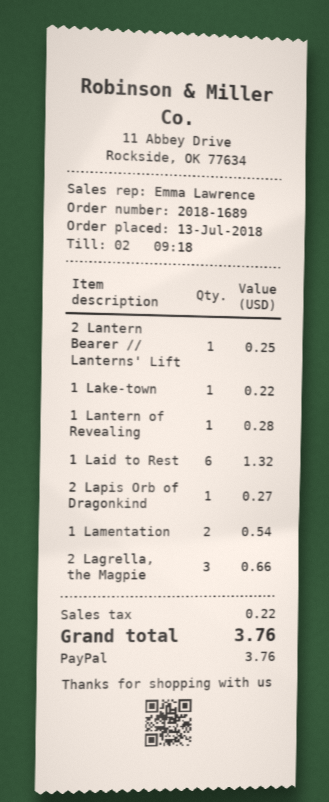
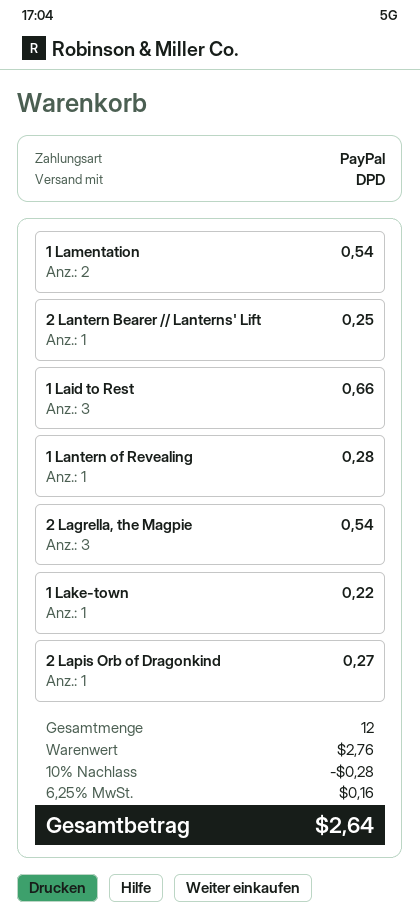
1 Laid to Rest: 6 for 1.32 -> 3 for 0.66
2 Lagrella, the Magpie: 3 for 0.66 -> 3 for 0.54
discount: none -> 10% = 0.28
tax: 0.22 -> 0.16
total: 3.76 -> 2.64

